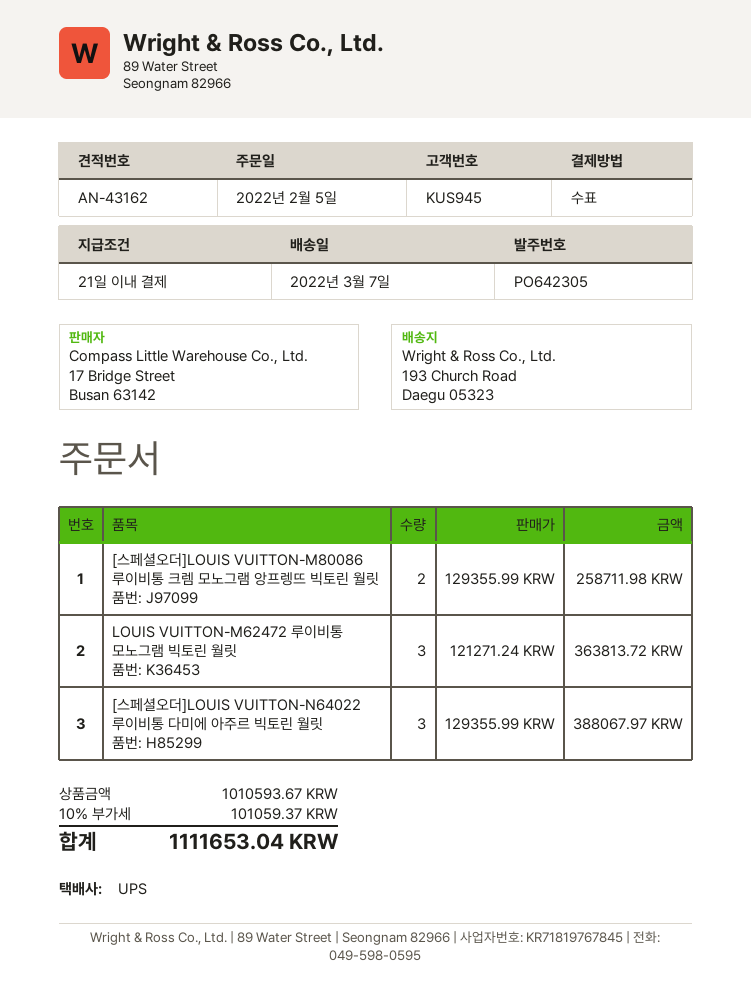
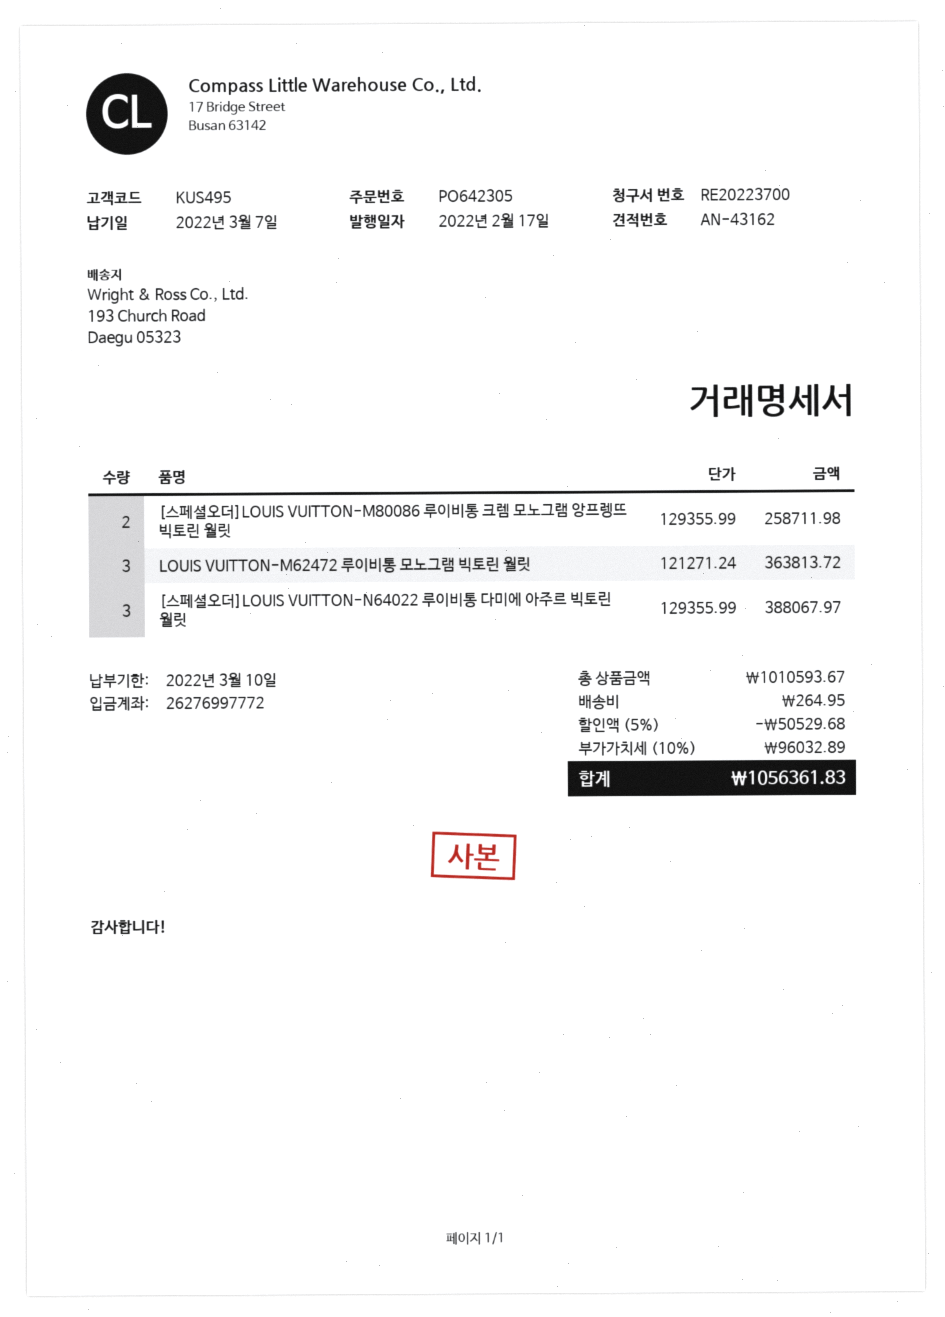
customer number: KUS945 -> KUS495
discount: none -> 5% = 50529.68
shipping: none -> 264.95
tax: 10% = 101059.37 -> 10% = 96032.89
total: 1111653.04 -> 1056361.83

